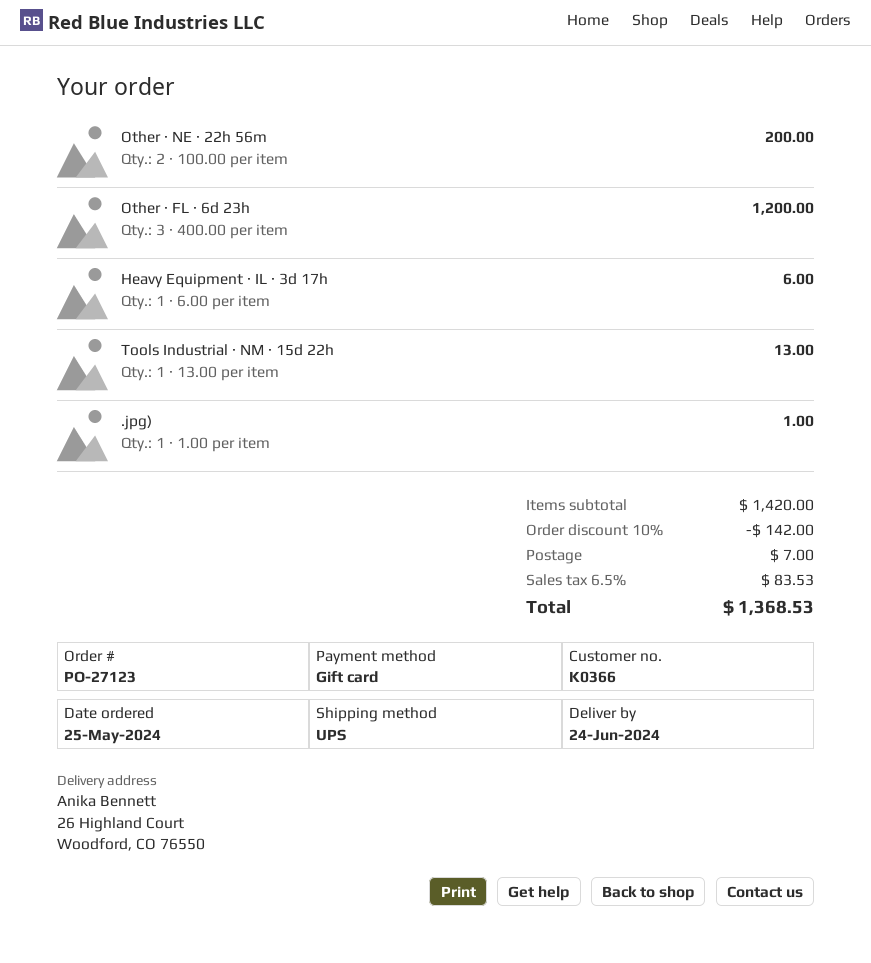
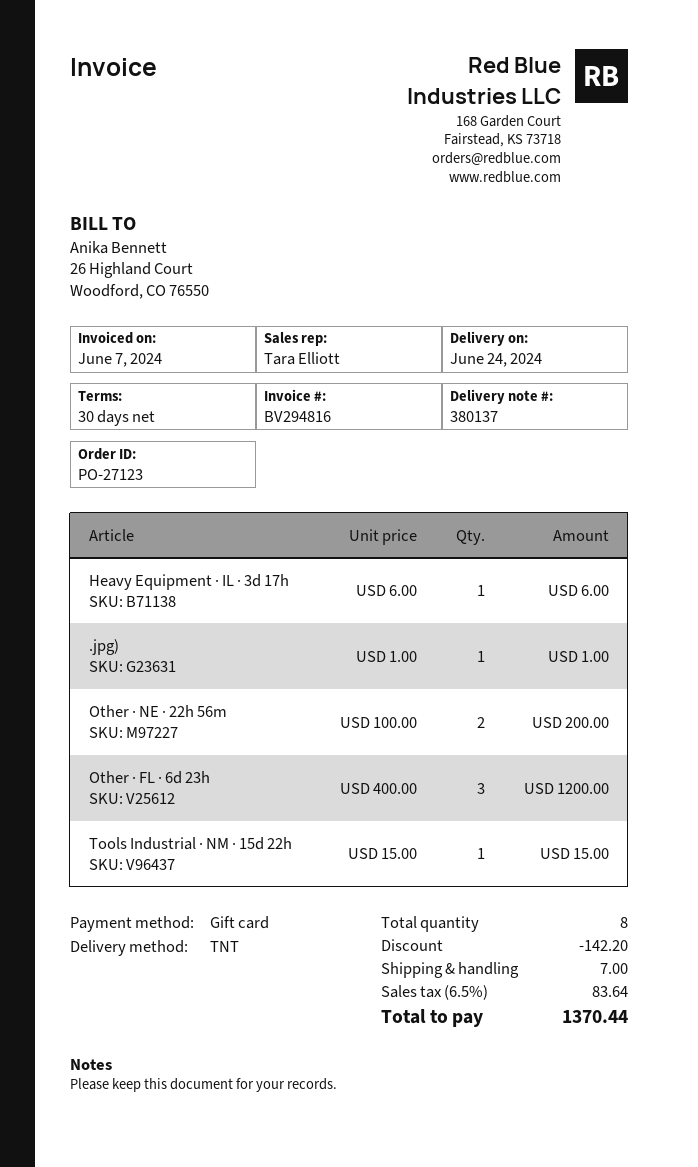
shipping method: UPS -> TNT
Tools Industrial · NM · 15d 22h: 1 x 13.00 = 13.00 -> 1 x 15.00 = 15.00
discount: 142.00 -> 142.20
tax: 6.5% = 83.53 -> 6.5% = 83.64
total: 1368.53 -> 1370.44

